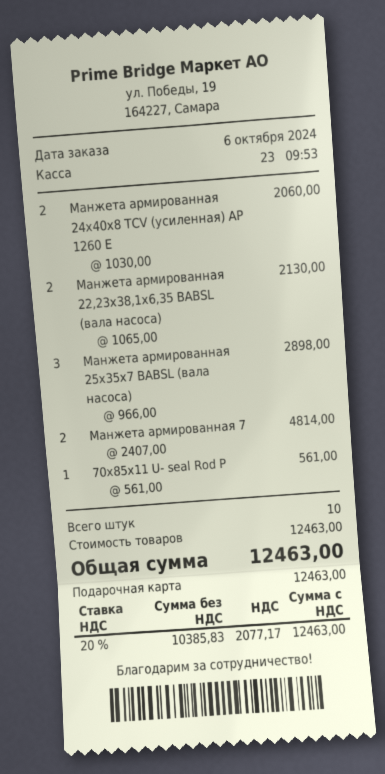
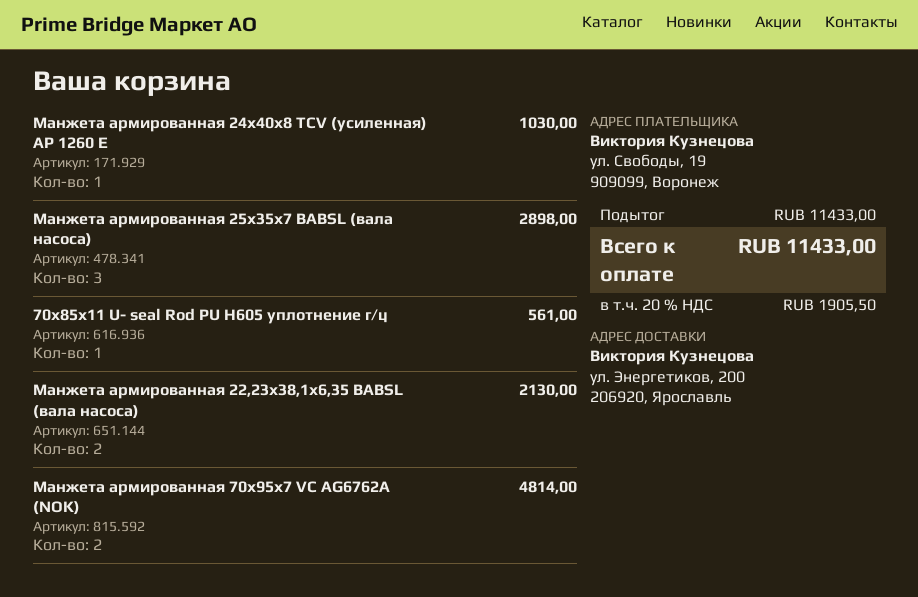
Манжета армированная 24х40х8 TCV (усиленная) AP 1260 E: 2 for 2060.00 -> 1 for 1030.00
subtotal: 12463.00 -> 11433.00
tax: 20% = 2077.17 -> 20% = 1905.50
total: 12463.00 -> 11433.00

